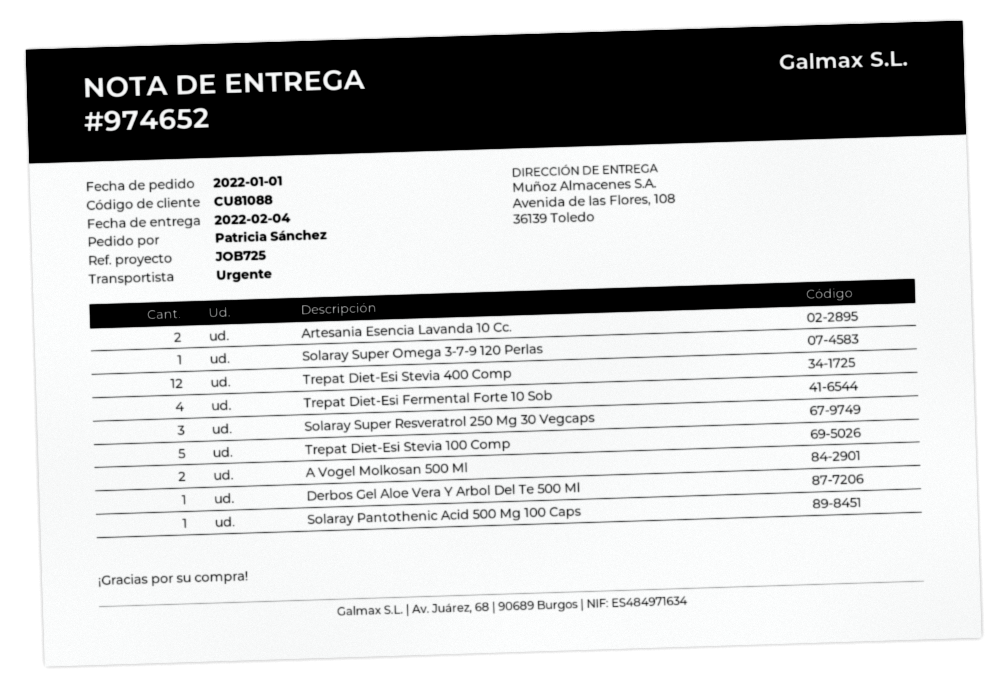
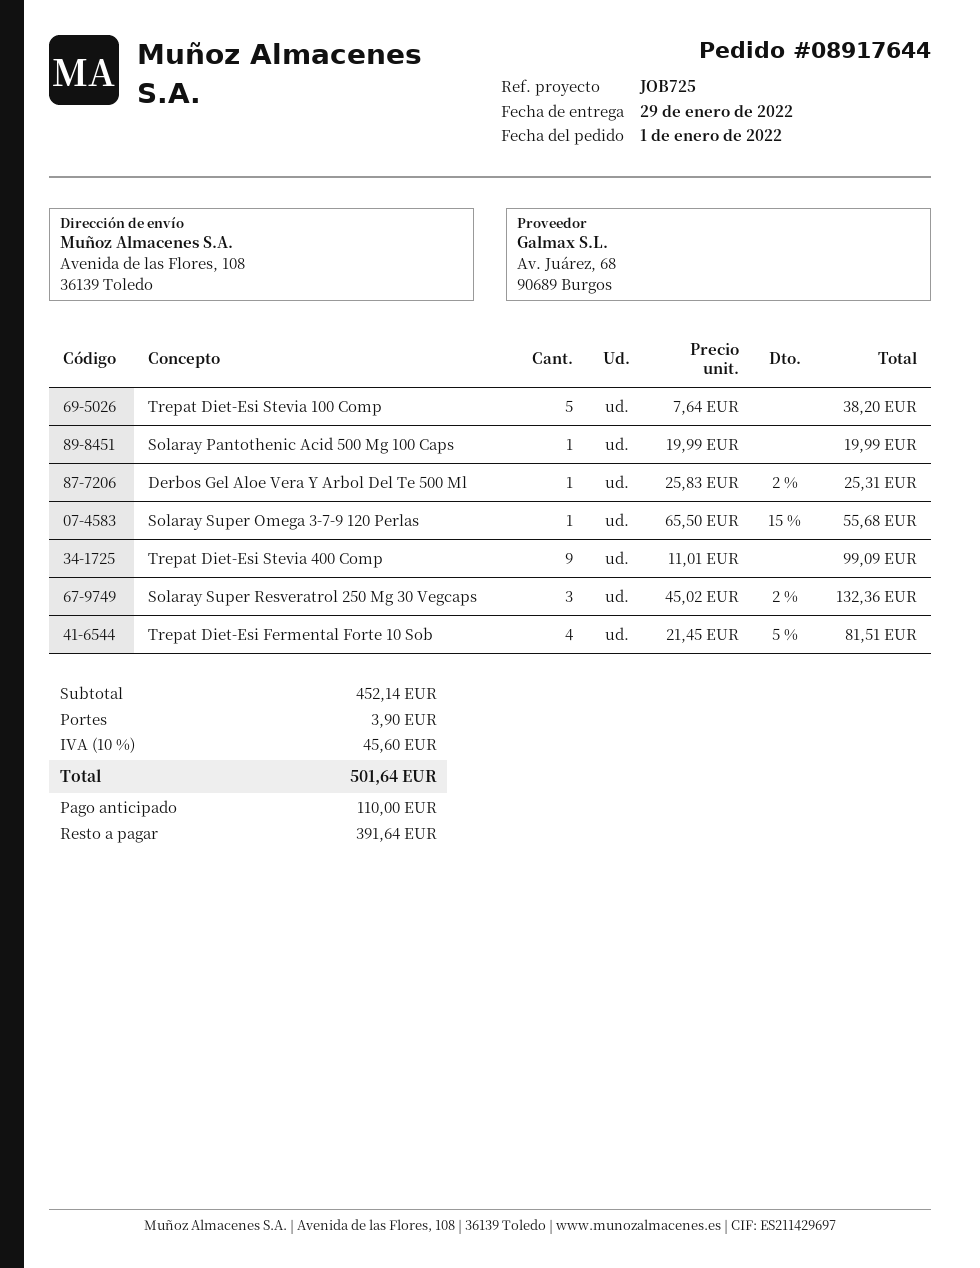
delivery date: 2022-02-04 -> 2022-01-29
Artesania Esencia Lavanda 10 Cc.: 2 -> none
Trepat Diet-Esi Stevia 400 Comp: 12 -> 9
A Vogel Molkosan 500 Ml: 2 -> none

